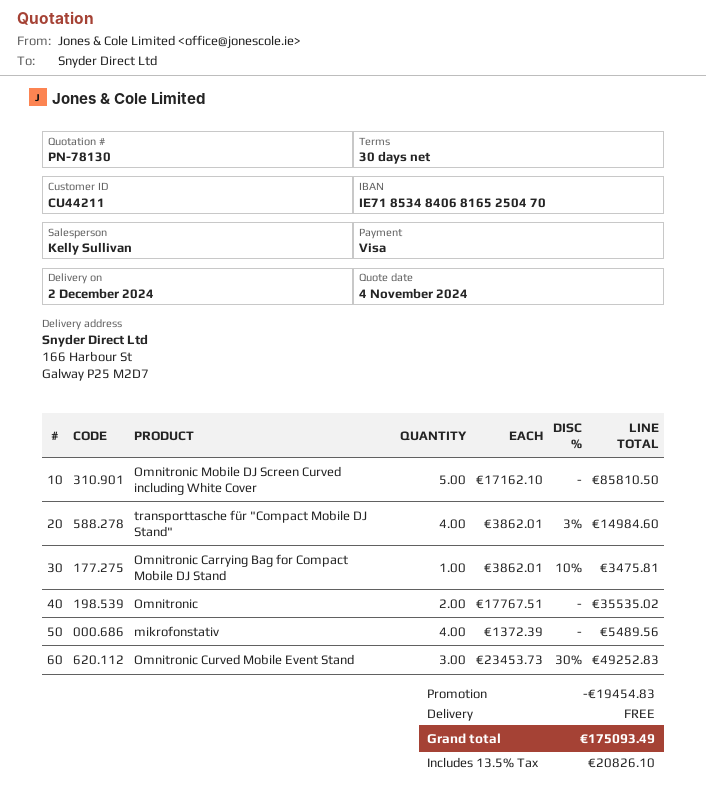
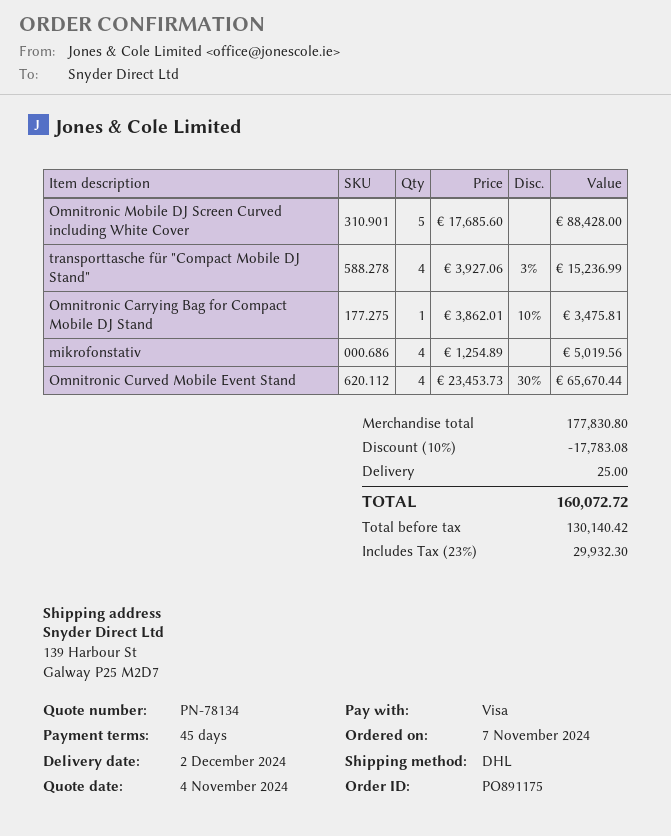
quote number: PN-78130 -> PN-78134
payment terms: 30 days -> 45 days
ship to: 166 Harbour St, Galway P25 M2D7 -> 139 Harbour St, Galway P25 M2D7
Omnitronic Mobile DJ Screen Curved including White Cover: 5 x 17162.10 = 85810.50 -> 5 x 17685.60 = 88428.00
transporttasche für "Compact Mobile DJ Stand": 4 x 3862.01 - 3% = 14984.60 -> 4 x 3927.06 - 3% = 15236.99
Omnitronic: 2 x 17767.51 = 35535.02 -> none
mikrofonstativ: 4 x 1372.39 = 5489.56 -> 4 x 1254.89 = 5019.56
Omnitronic Curved Mobile Event Stand: 3 x 23453.73 - 30% = 49252.83 -> 4 x 23453.73 - 30% = 65670.44
discount: 19454.83 -> 17783.08
shipping: 0.00 -> 25.00
tax: 13.5% = 20826.10 -> 23% = 29932.30
total: 175093.49 -> 160072.72

